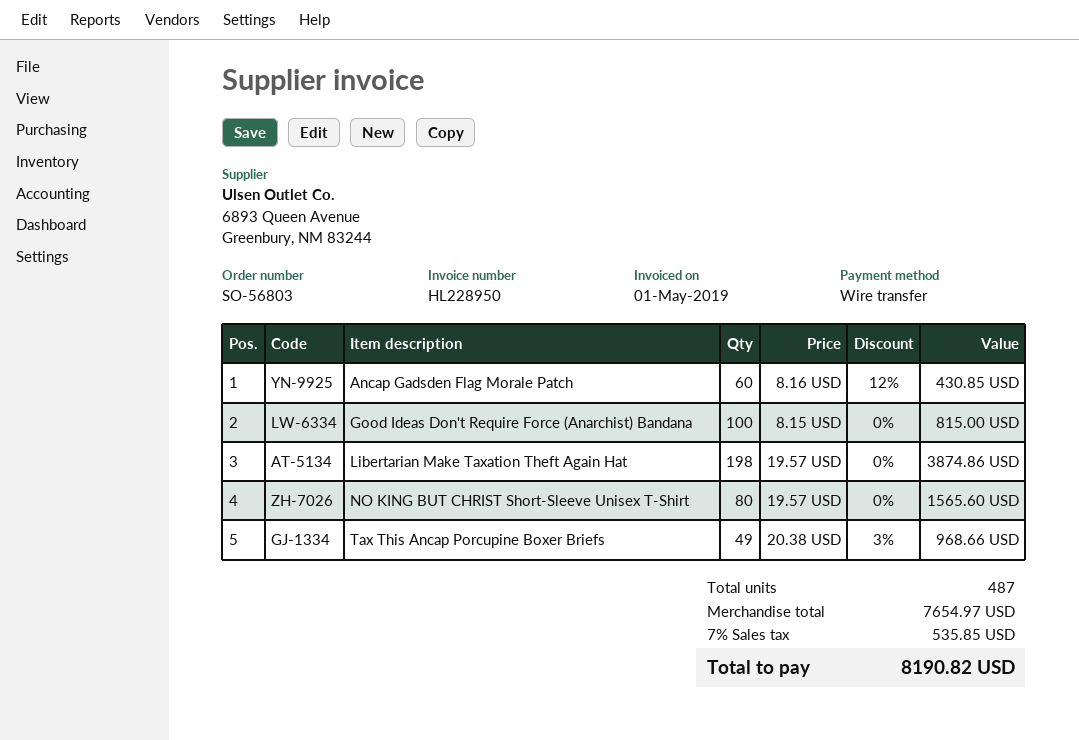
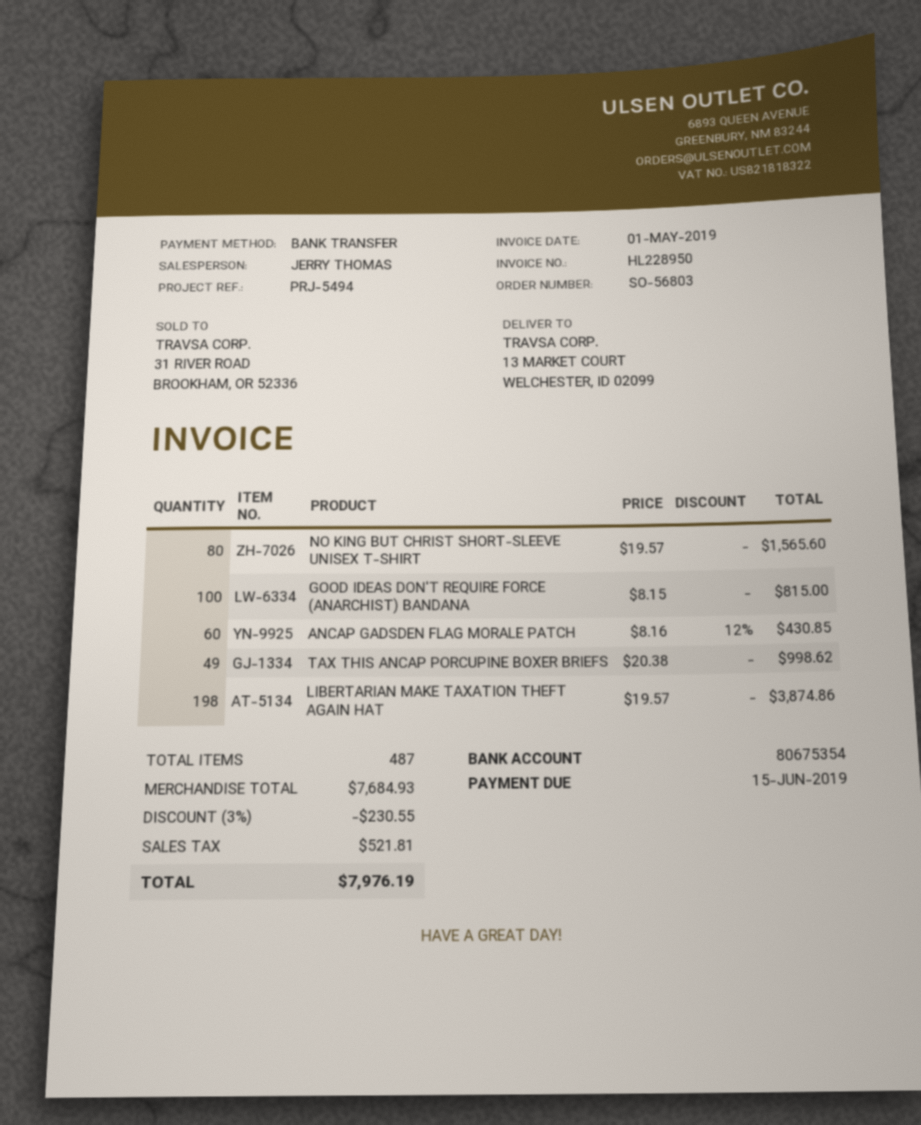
Tax This Ancap Porcupine Boxer Briefs: 49 x 20.38 - 3% = 968.66 -> 49 x 20.38 = 998.62
subtotal: 7654.97 -> 7684.93
discount: none -> 3% = 230.55
tax: 535.85 -> 521.81
total: 8190.82 -> 7976.19

